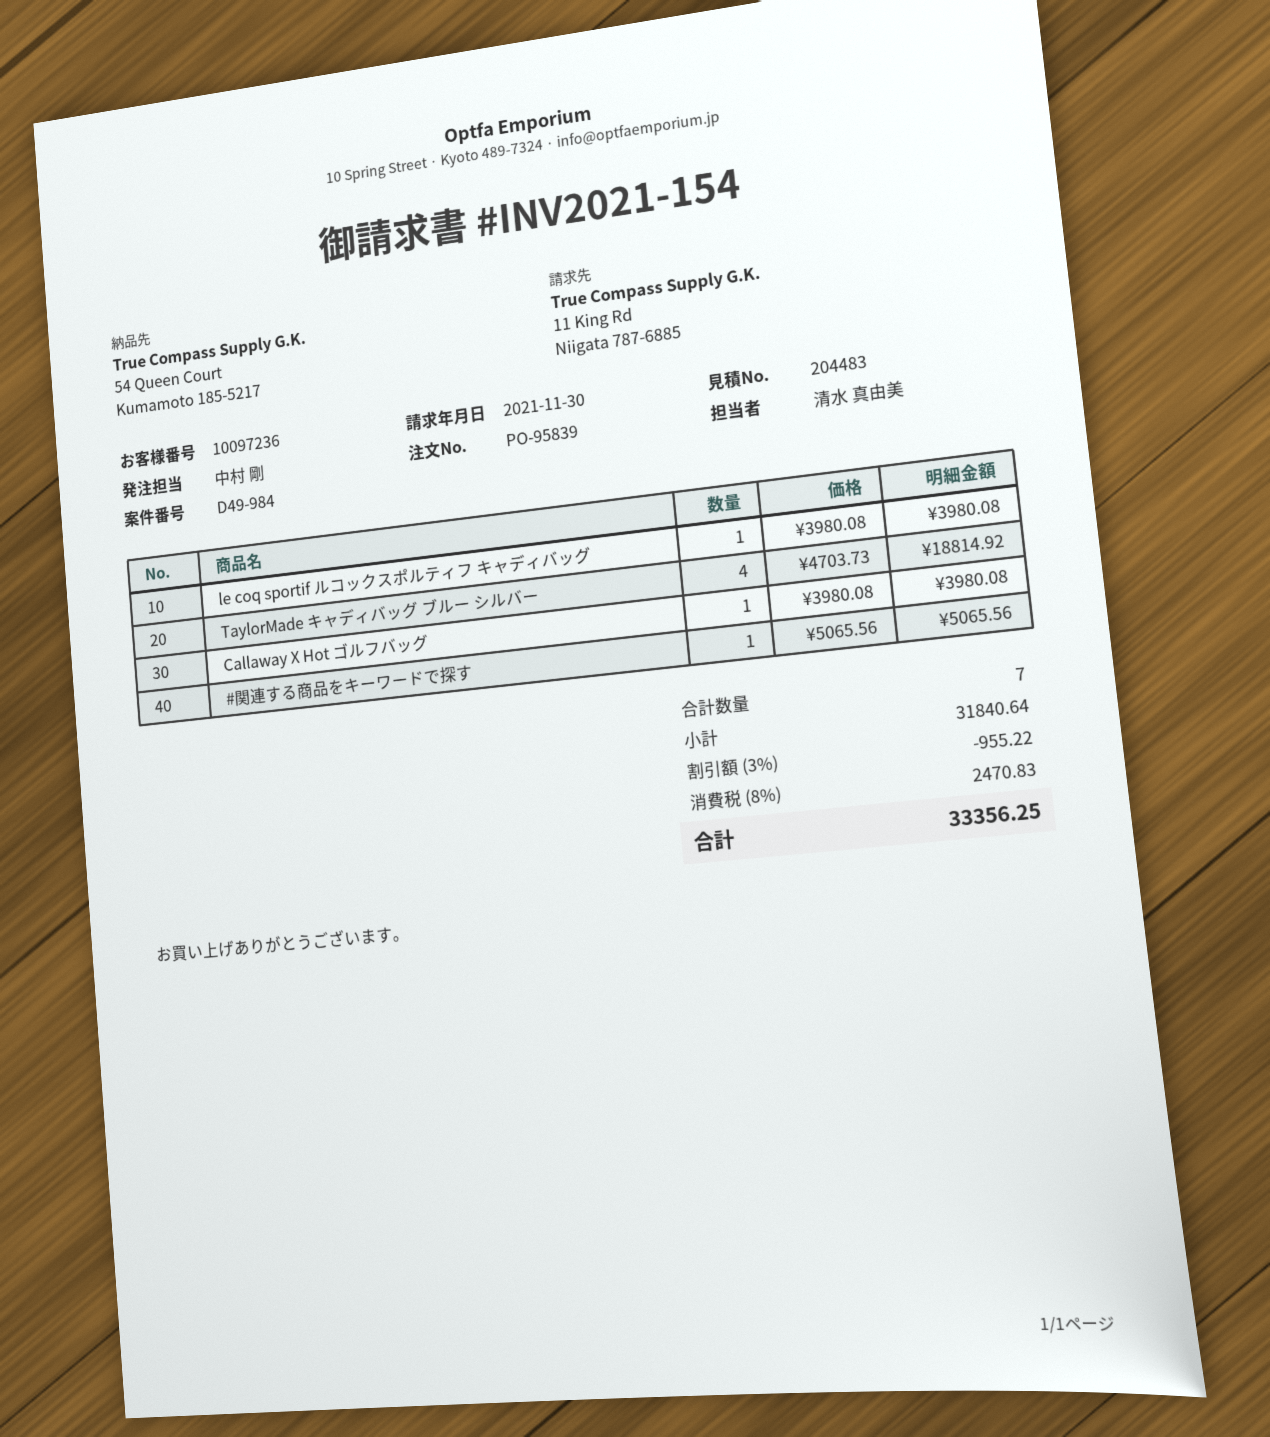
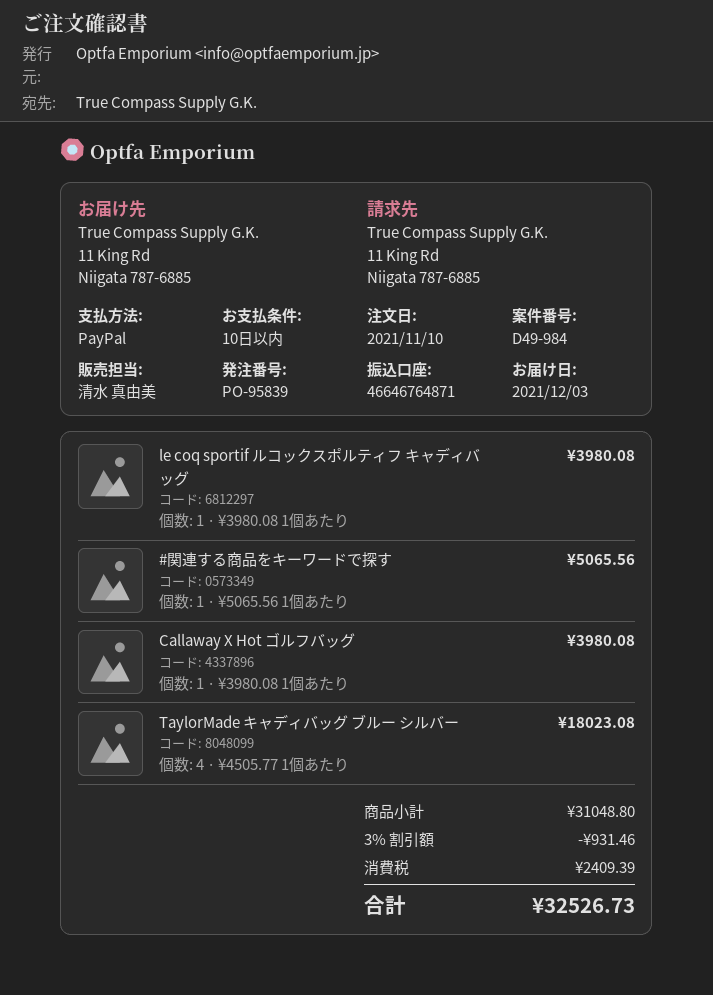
ship to: 54 Queen Court, Kumamoto 185-5217 -> 11 King Rd, Niigata 787-6885
TaylorMade キャディバッグ ブルー シルバー: 4 x 4703.73 = 18814.92 -> 4 x 4505.77 = 18023.08
subtotal: 31840.64 -> 31048.80
discount: 3% = 955.22 -> 3% = 931.46
tax: 2470.83 -> 2409.39
total: 33356.25 -> 32526.73

